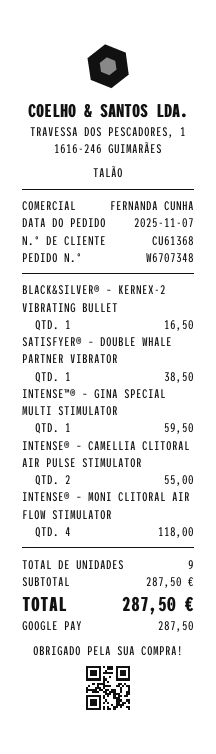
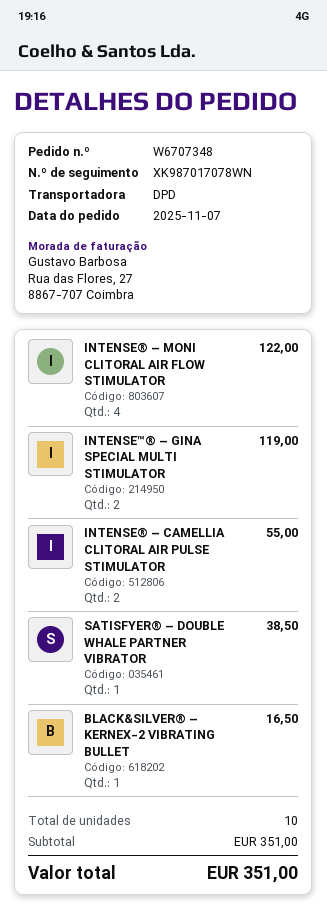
INTENSE™® – GINA SPECIAL MULTI STIMULATOR: 1 for 59.50 -> 2 for 119.00
INTENSE® – MONI CLITORAL AIR FLOW STIMULATOR: 4 for 118.00 -> 4 for 122.00
total quantity: 9 -> 10
subtotal: 287.50 -> 351.00
total: 287.50 -> 351.00

